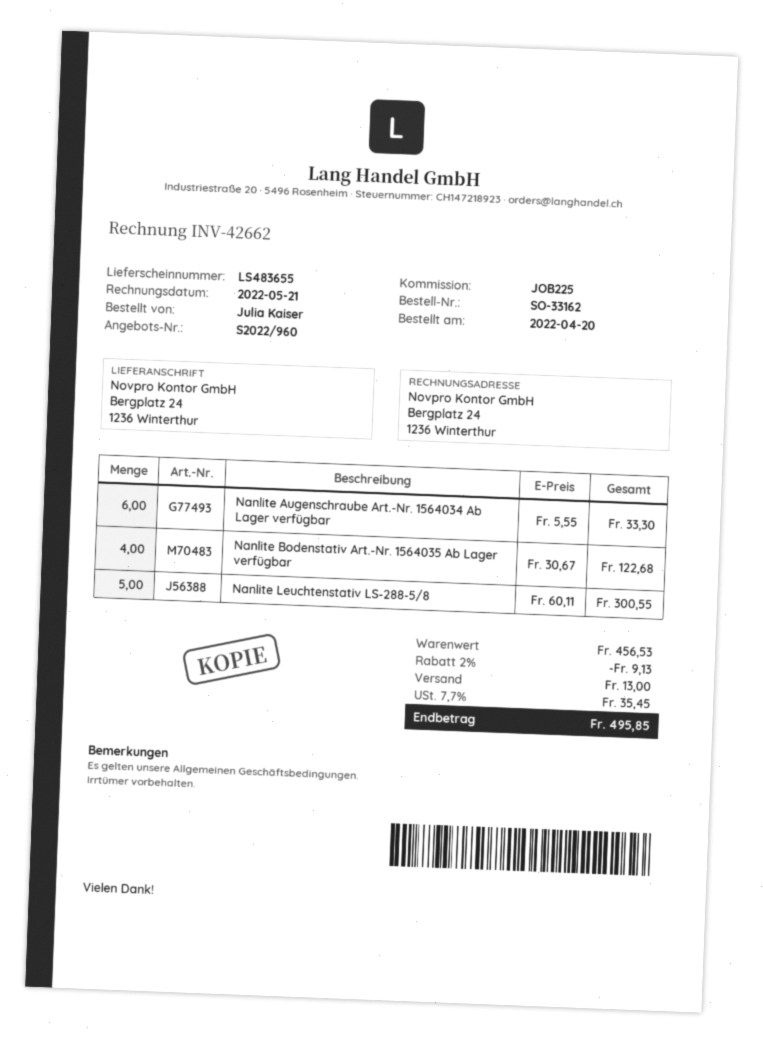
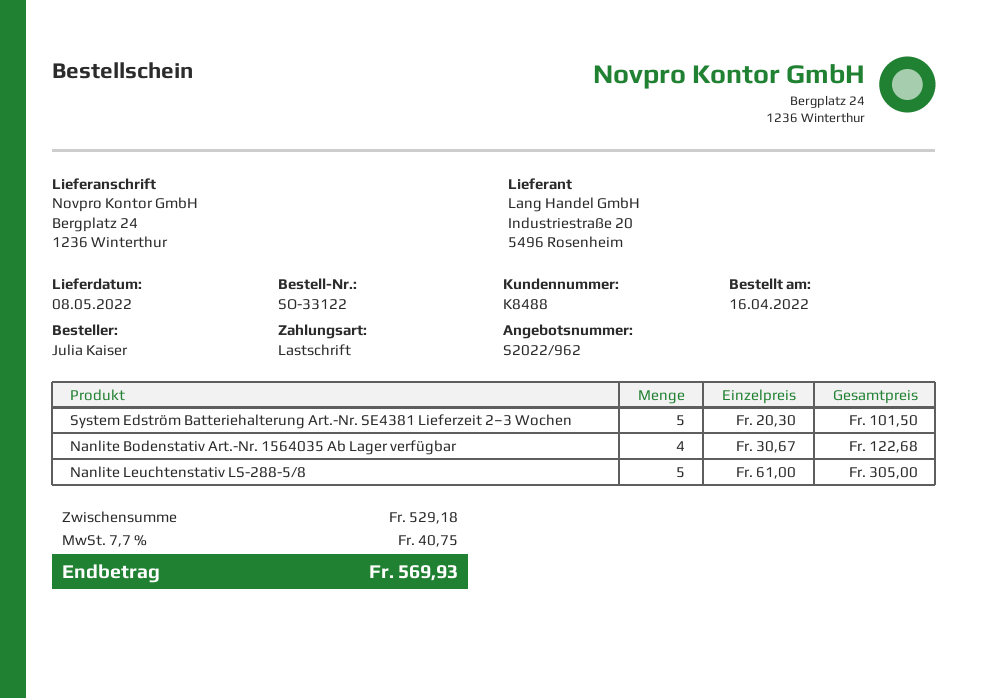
quote number: S2022/960 -> S2022/962
order number: SO-33162 -> SO-33122
order date: 2022-04-20 -> 2022-04-16
Nanlite Augenschraube Art.-Nr. 1564034 Ab Lager verfügbar: 6 x 5.55 = 33.30 -> none
Nanlite Leuchtenstativ LS-288-5/8: 5 x 60.11 = 300.55 -> 5 x 61.00 = 305.00
System Edström Batteriehalterung Art.-Nr. SE4381 Lieferzeit 2–3 Wochen: none -> 5 x 20.30 = 101.50
subtotal: 456.53 -> 529.18
discount: 2% = 9.13 -> none
shipping: 13.00 -> none
tax: 7.7% = 35.45 -> 7.7% = 40.75
total: 495.85 -> 569.93

